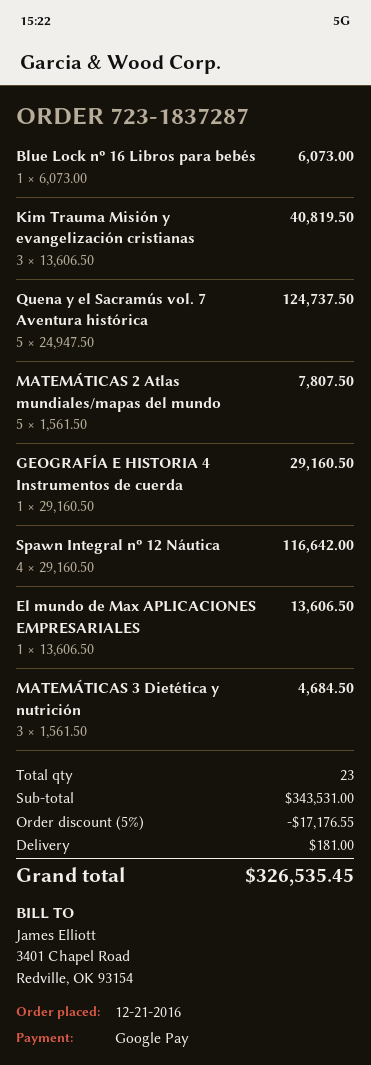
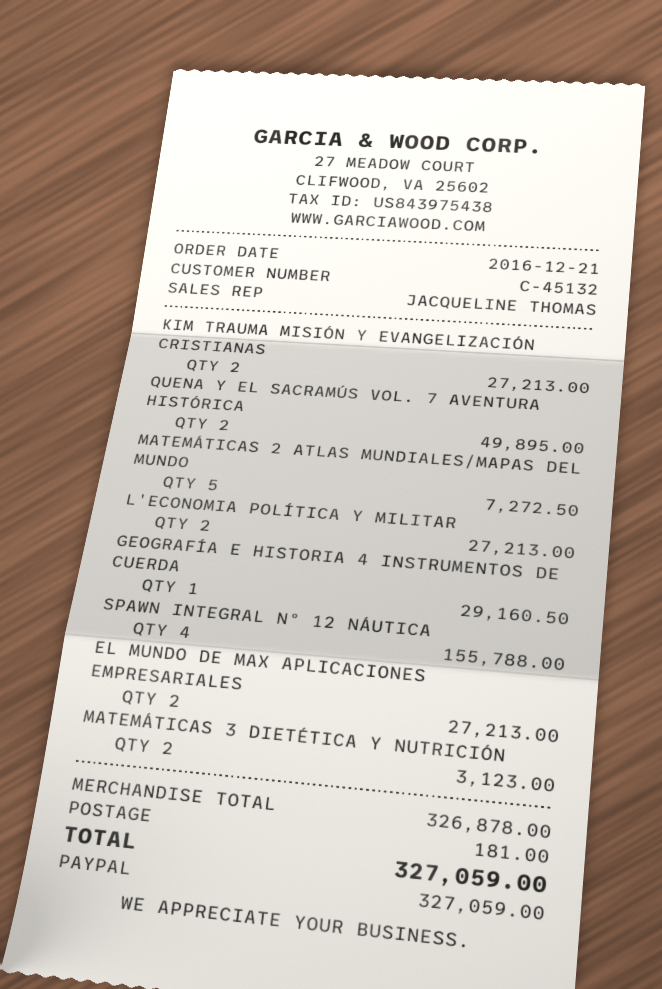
payment method: Google Pay -> PayPal
Blue Lock nº 16 Libros para bebés: 1 for 6073.00 -> none
Kim Trauma Misión y evangelización cristianas: 3 for 40819.50 -> 2 for 27213.00
Quena y el Sacramús vol. 7 Aventura histórica: 5 for 124737.50 -> 2 for 49895.00
MATEMÁTICAS 2 Atlas mundiales/mapas del mundo: 5 for 7807.50 -> 5 for 7272.50
Spawn Integral nº 12 Náutica: 4 for 116642.00 -> 4 for 155788.00
El mundo de Max APLICACIONES EMPRESARIALES: 1 for 13606.50 -> 2 for 27213.00
MATEMÁTICAS 3 Dietética y nutrición: 3 for 4684.50 -> 2 for 3123.00
L'ECONOMIA POLÍTICA Y MILITAR: none -> 2 for 27213.00
subtotal: 343531.00 -> 326878.00
discount: 5% = 17176.55 -> none
total: 326535.45 -> 327059.00

